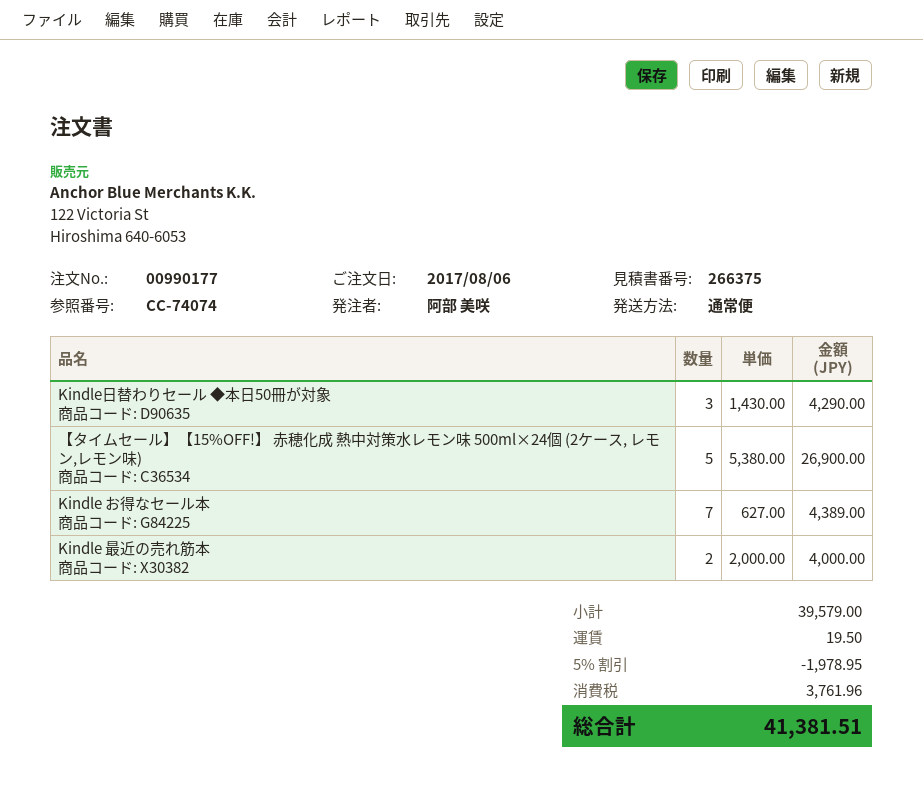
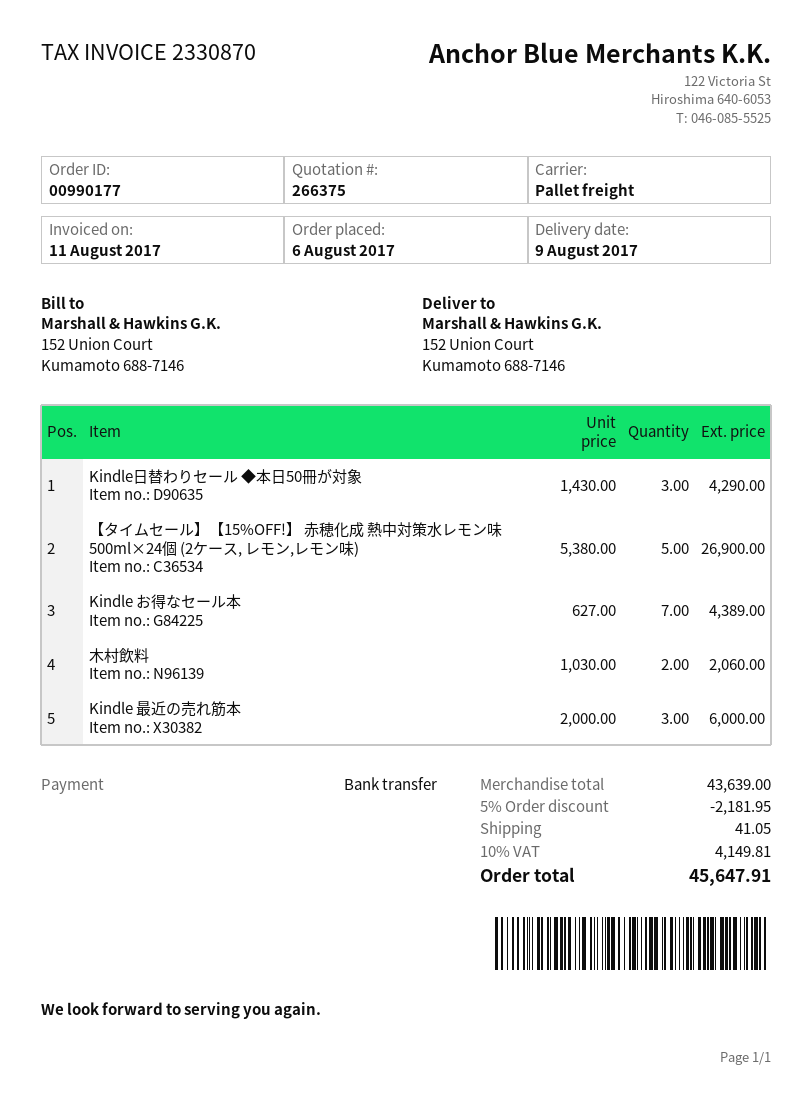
shipping method: standard -> pallet freight
Kindle 最近の売れ筋本: 2 x 2000.00 = 4000.00 -> 3 x 2000.00 = 6000.00
木村飲料: none -> 2 x 1030.00 = 2060.00
subtotal: 39579.00 -> 43639.00
discount: 5% = 1978.95 -> 5% = 2181.95
shipping: 19.50 -> 41.05
tax: 3761.96 -> 4149.81
total: 41381.51 -> 45647.91

